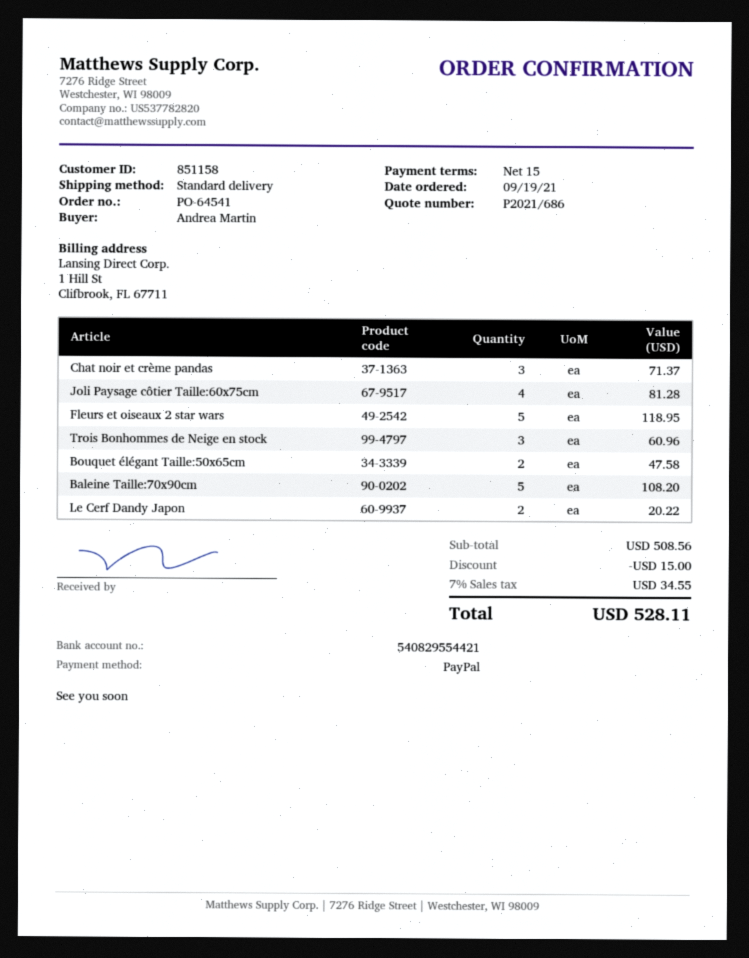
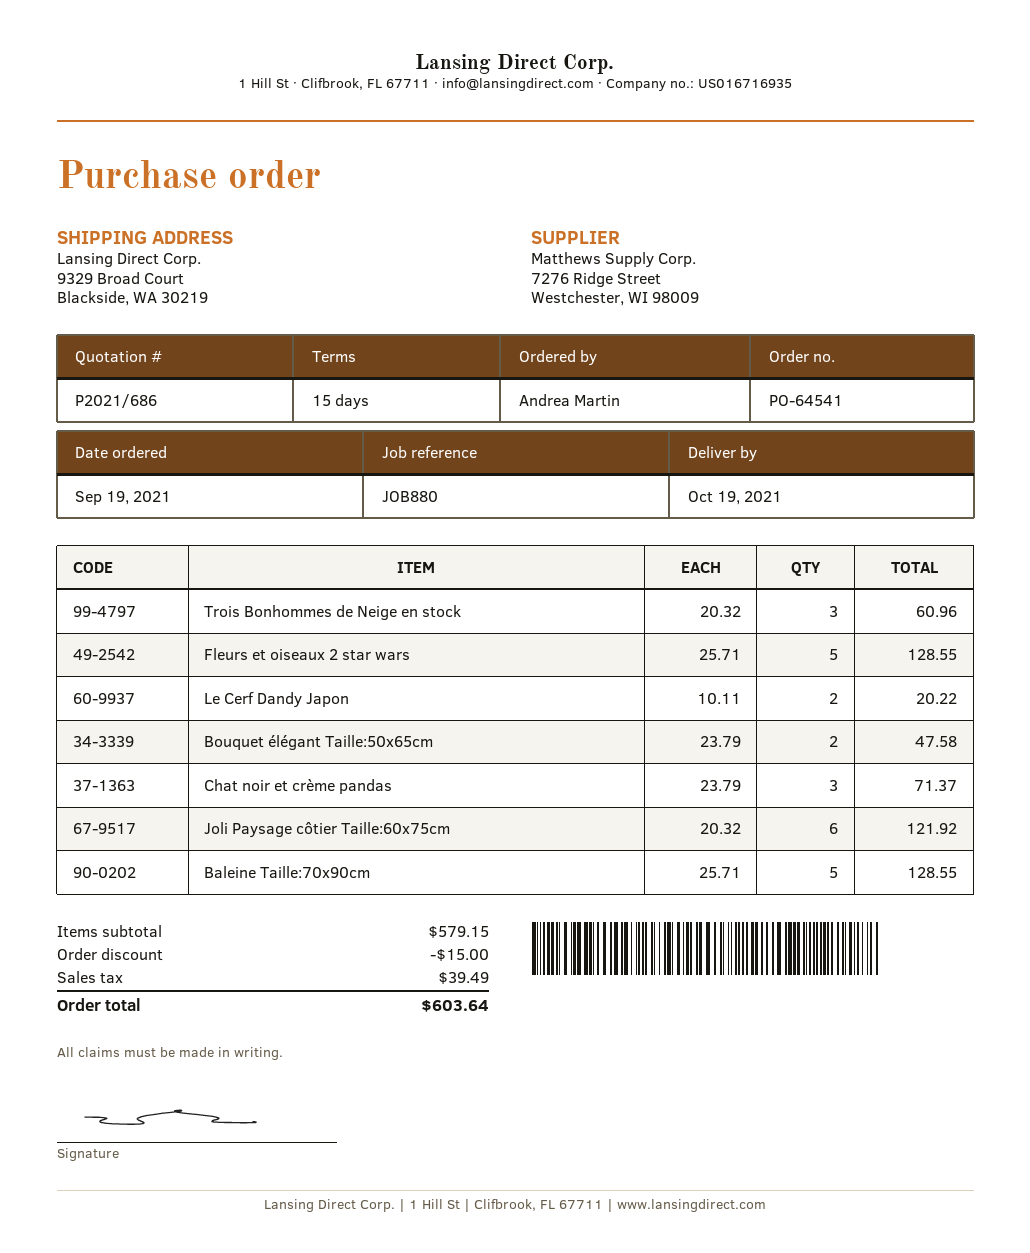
Joli Paysage côtier Taille:60x75cm: 4 for 81.28 -> 6 for 121.92
Fleurs et oiseaux 2 star wars: 5 for 118.95 -> 5 for 128.55
Baleine Taille:70x90cm: 5 for 108.20 -> 5 for 128.55
subtotal: 508.56 -> 579.15
tax: 34.55 -> 39.49
total: 528.11 -> 603.64

